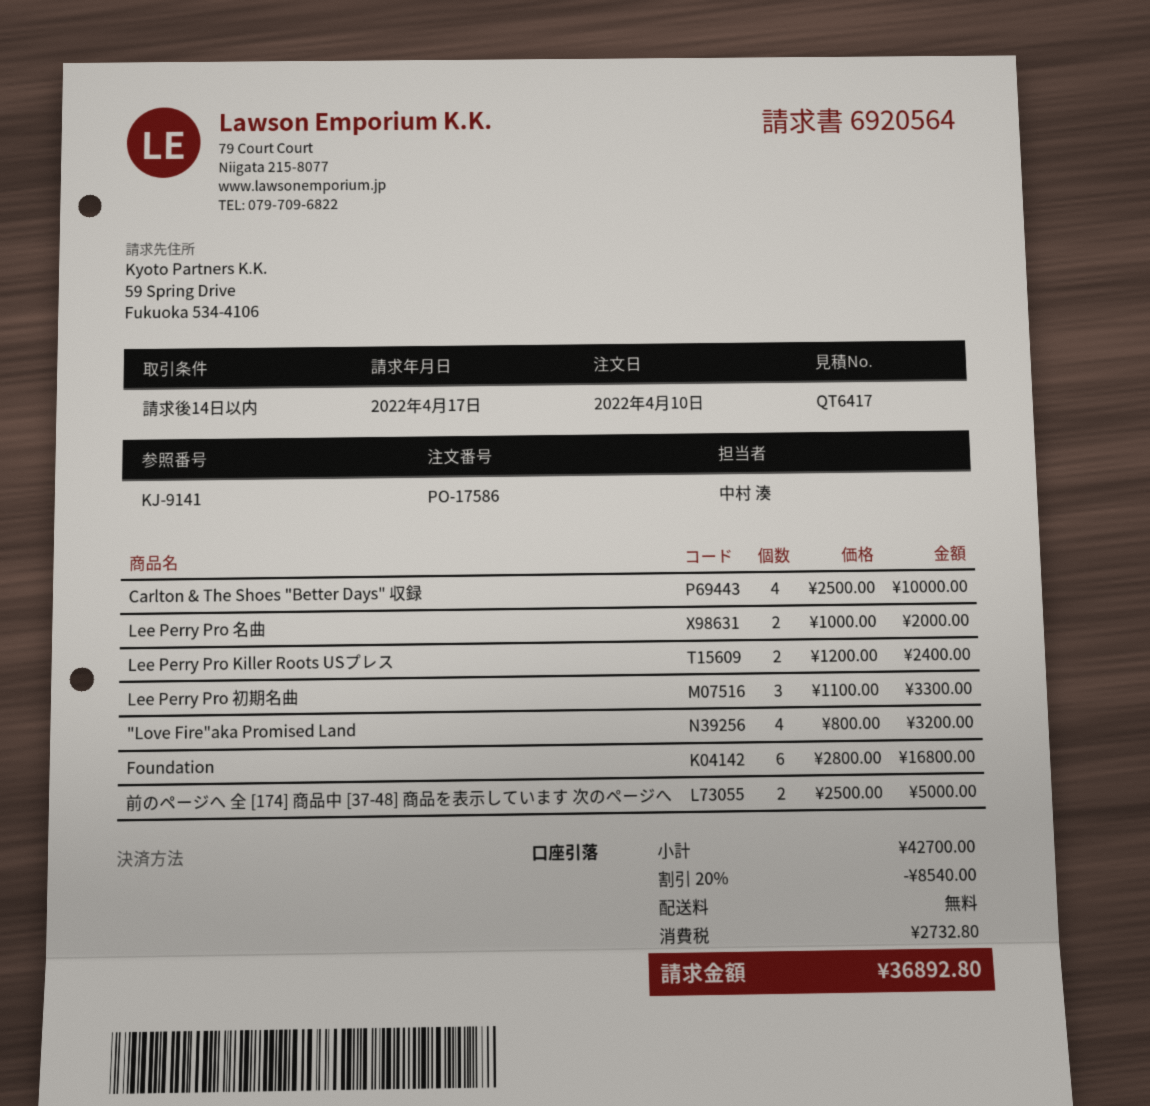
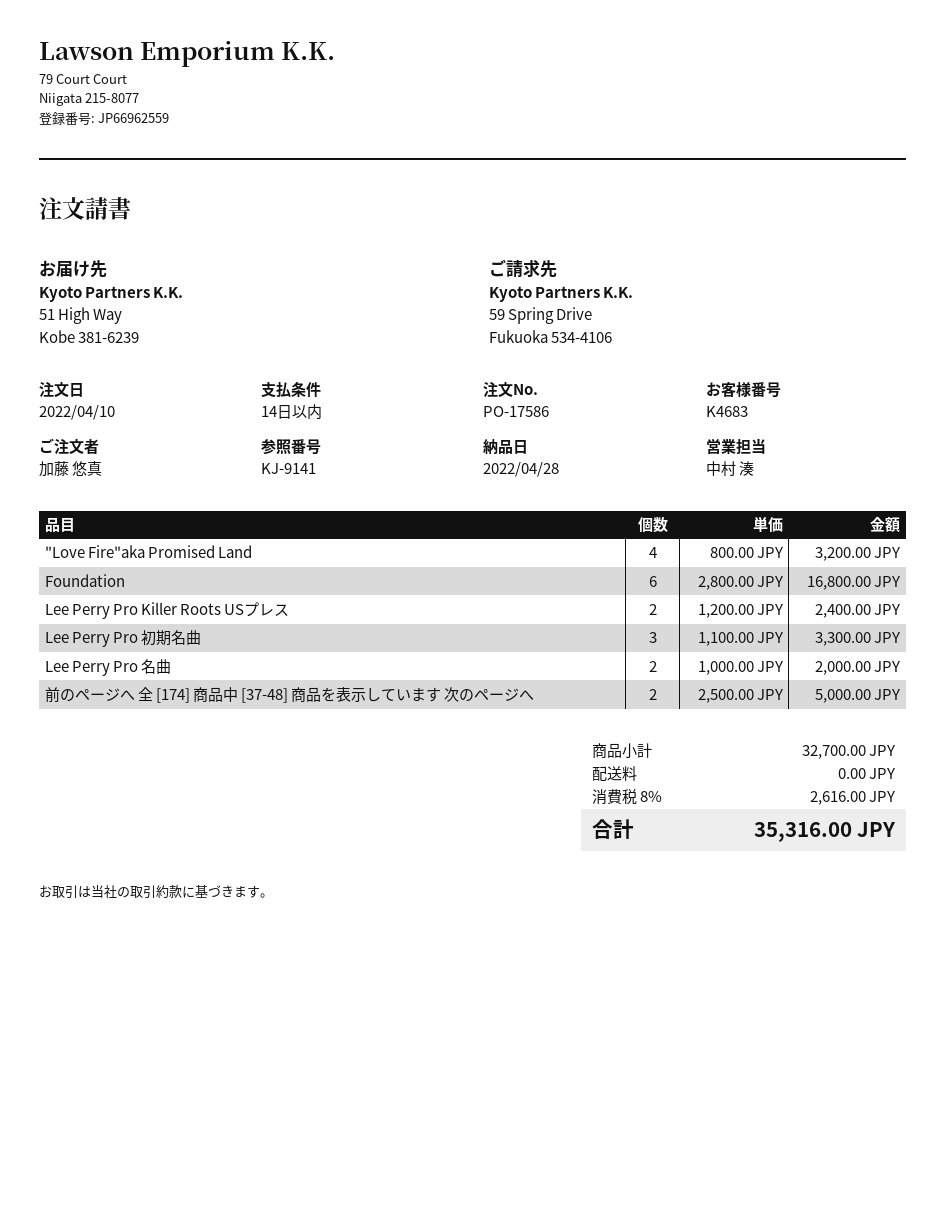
Carlton & The Shoes "Better Days" 収録: 4 x 2500.00 = 10000.00 -> none
subtotal: 42700.00 -> 32700.00
discount: 20% = 8540.00 -> none
tax: 2732.80 -> 2616.00
total: 36892.80 -> 35316.00

